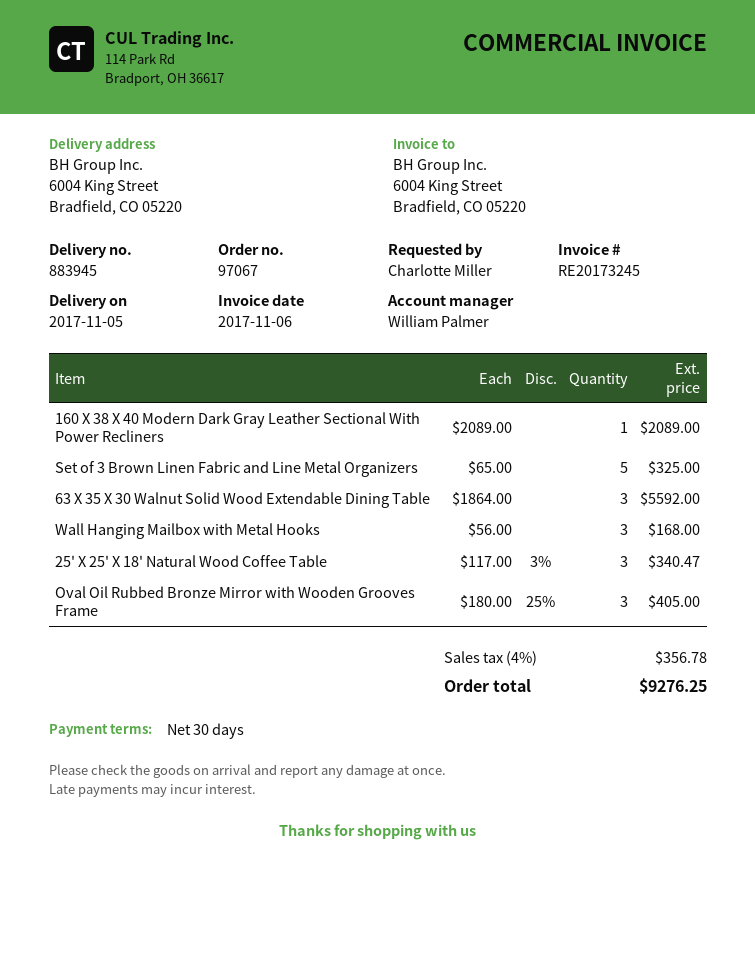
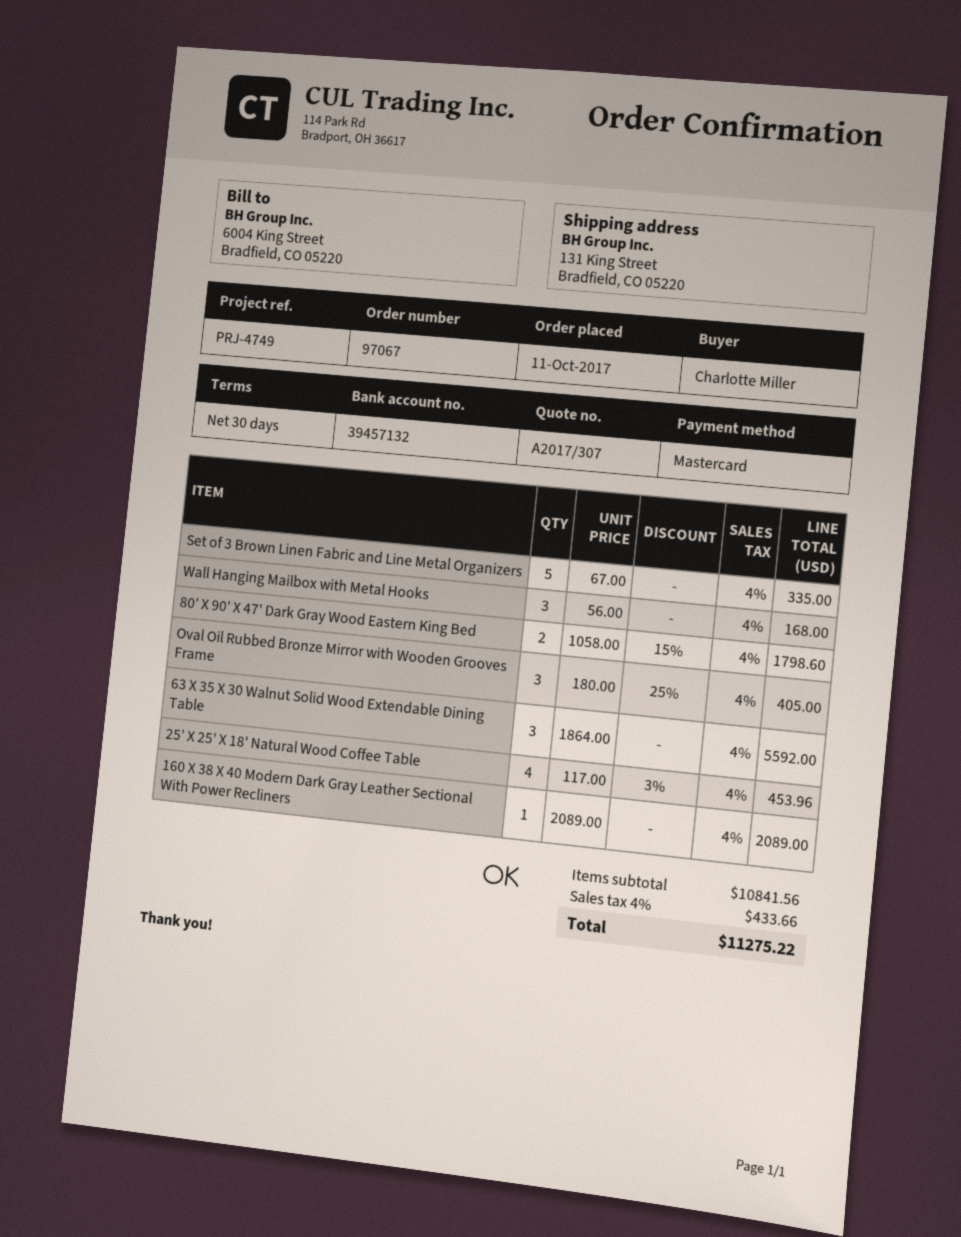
ship to: 6004 King Street, Bradfield, CO 05220 -> 131 King Street, Bradfield, CO 05220
Set of 3 Brown Linen Fabric and Line Metal Organizers: 5 x 65.00 = 325.00 -> 5 x 67.00 = 335.00
25' X 25' X 18' Natural Wood Coffee Table: 3 x 117.00 - 3% = 340.47 -> 4 x 117.00 - 3% = 453.96
80' X 90' X 47' Dark Gray Wood Eastern King Bed: none -> 2 x 1058.00 - 15% = 1798.60
tax: 4% = 356.78 -> 4% = 433.66
total: 9276.25 -> 11275.22

